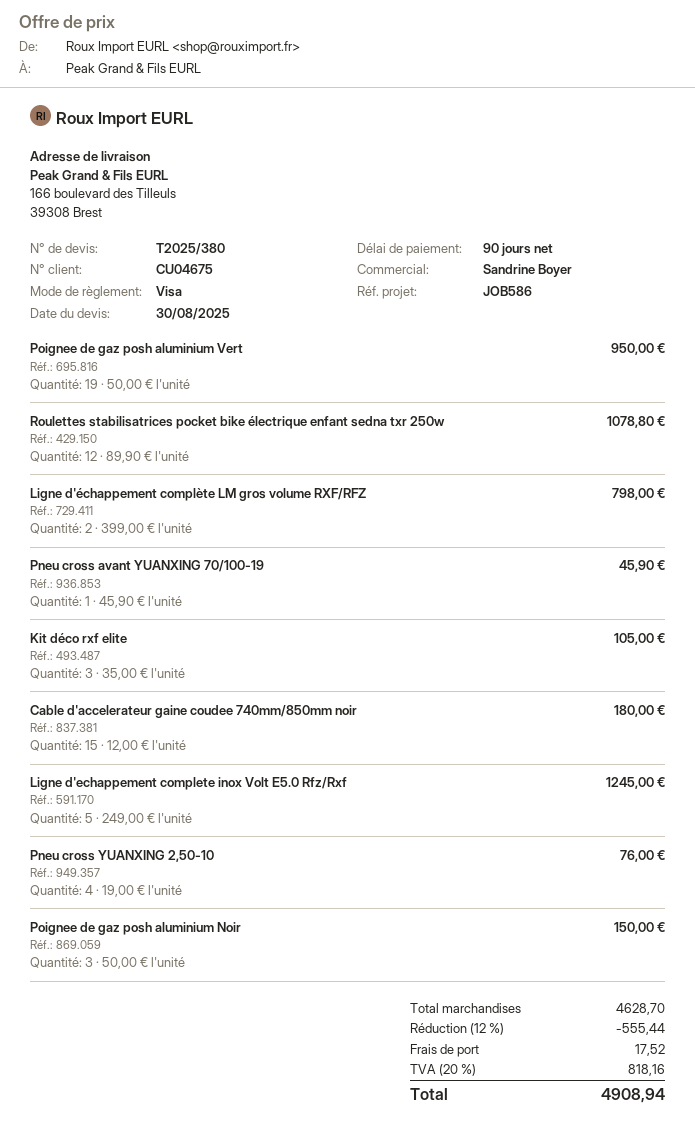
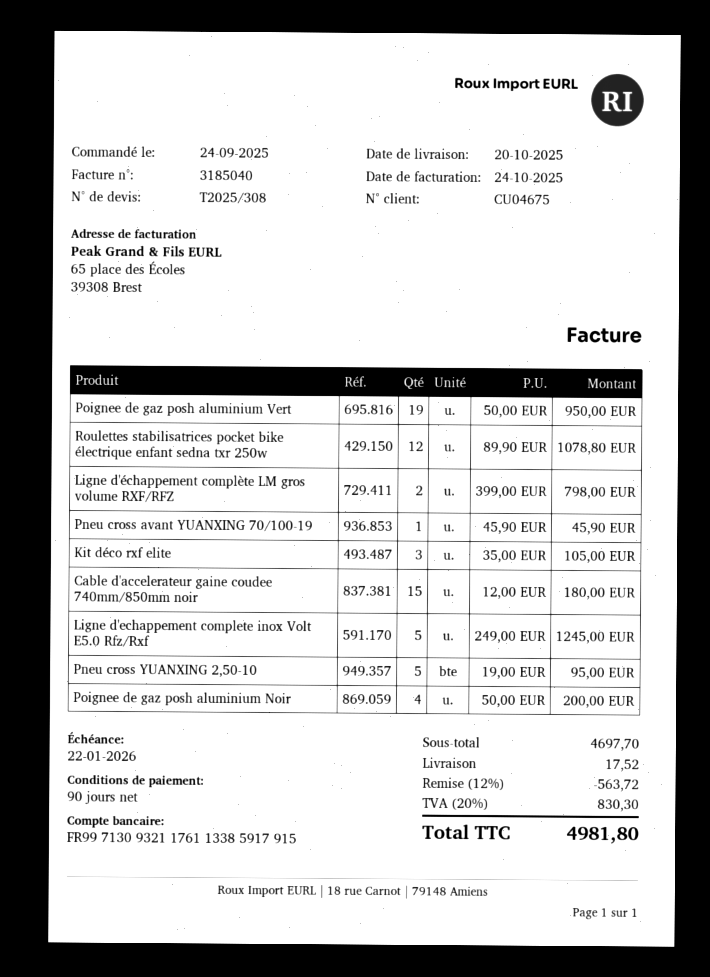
quote number: T2025/380 -> T2025/308
Pneu cross YUANXING 2,50-10: 4 x 19.00 = 76.00 -> 5 x 19.00 = 95.00
Poignee de gaz posh aluminium Noir: 3 x 50.00 = 150.00 -> 4 x 50.00 = 200.00
subtotal: 4628.70 -> 4697.70
discount: 12% = 555.44 -> 12% = 563.72
tax: 20% = 818.16 -> 20% = 830.30
total: 4908.94 -> 4981.80

